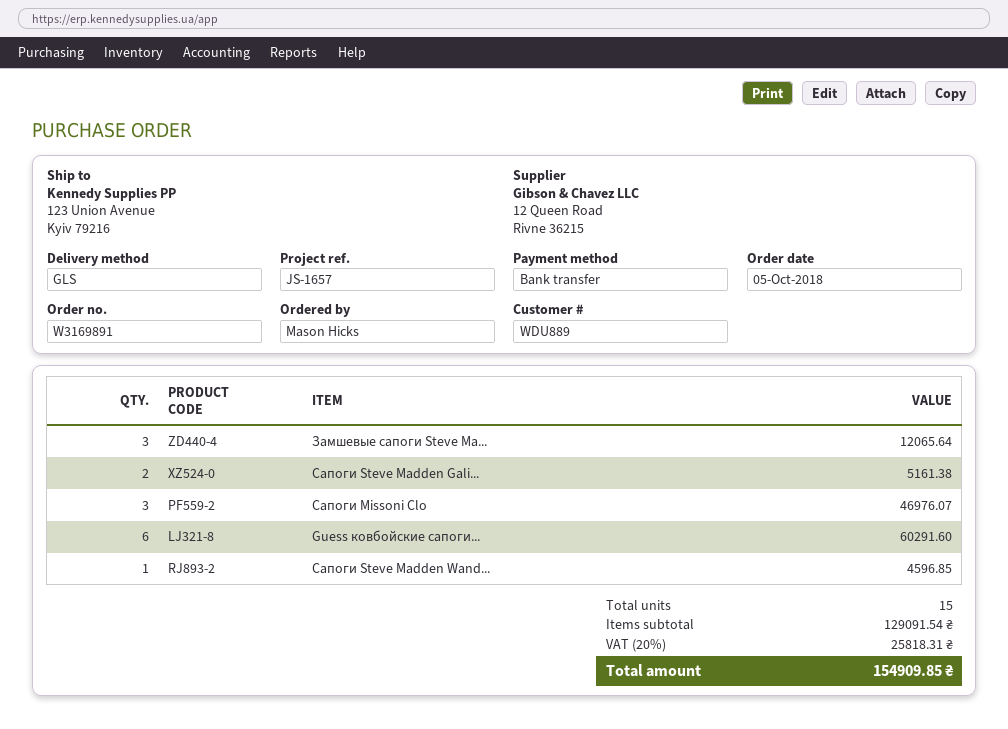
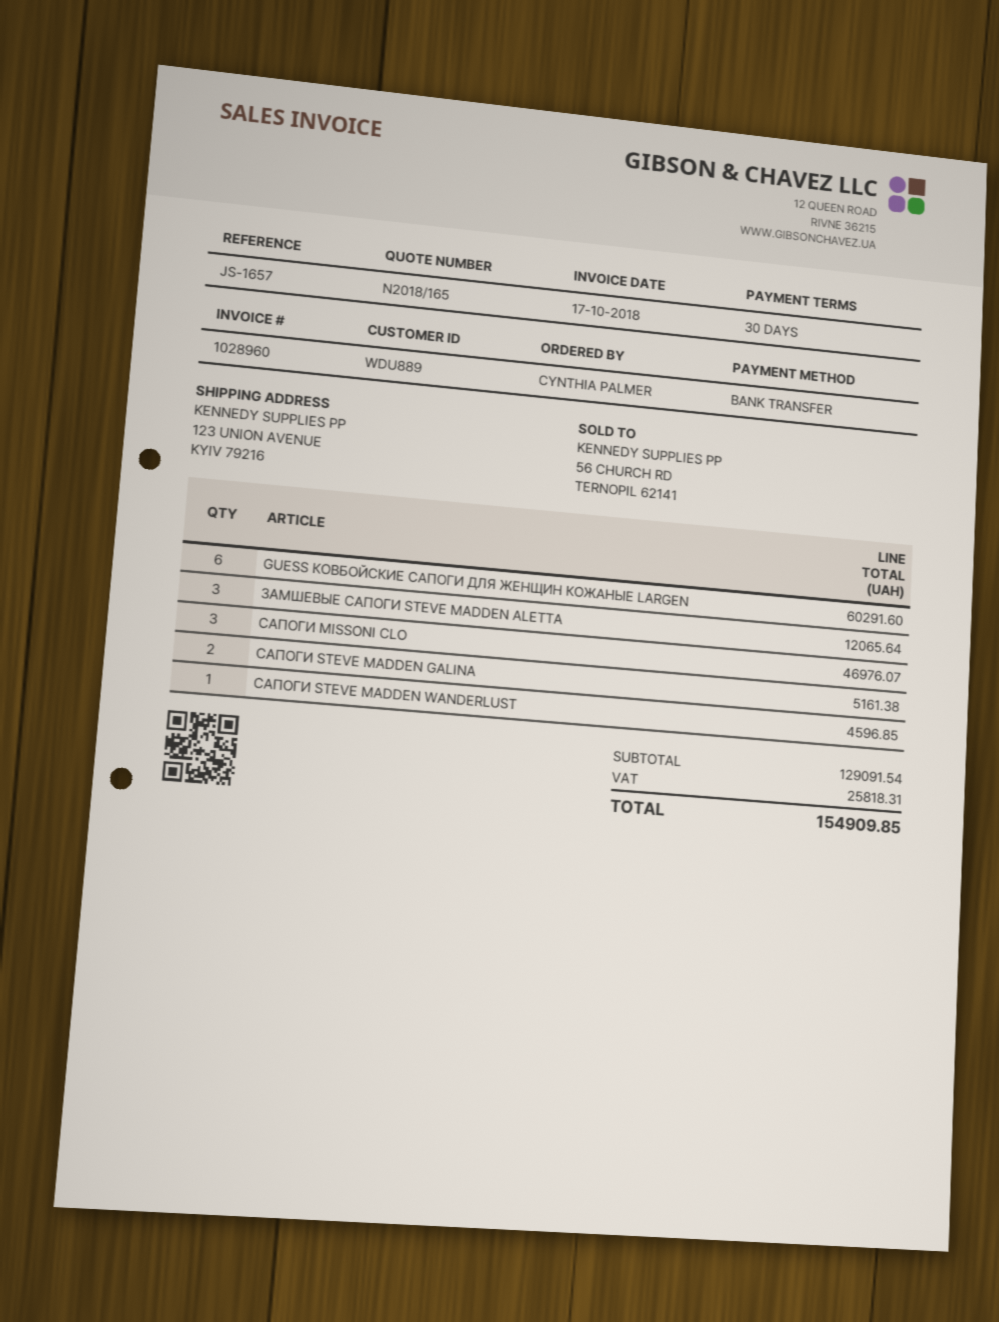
ordered by: Mason Hicks -> CYNTHIA PALMER

